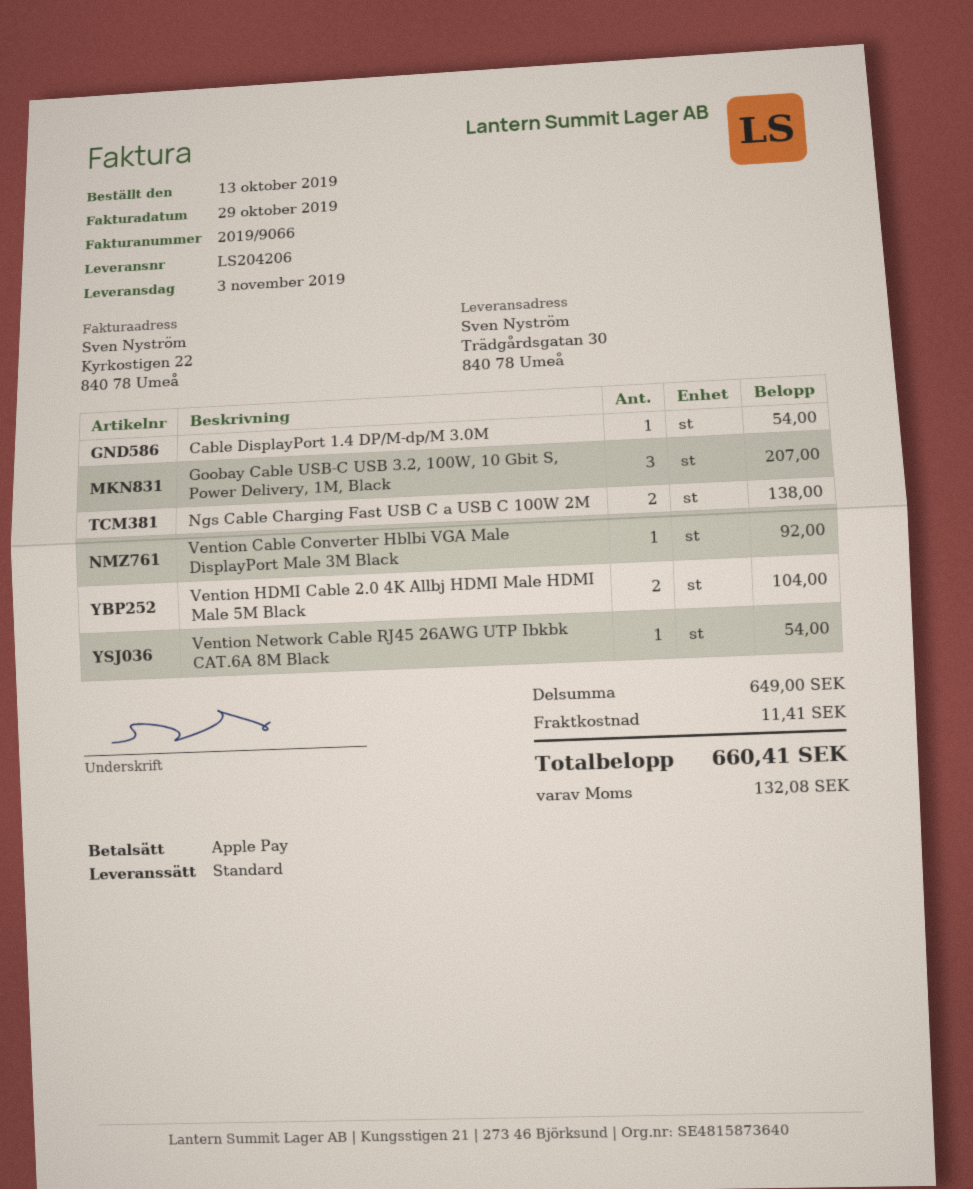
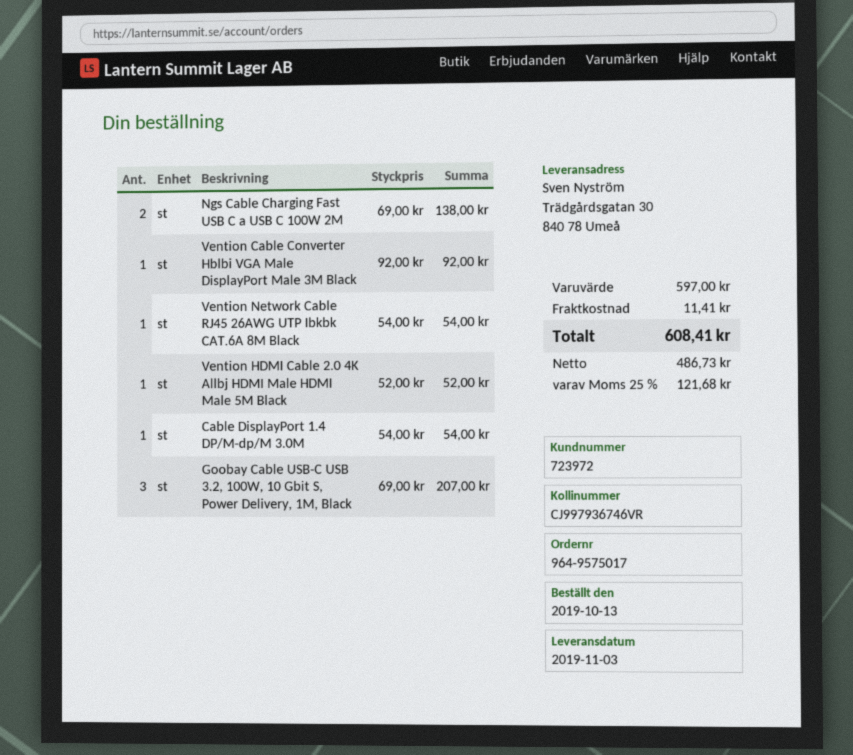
Vention HDMI Cable 2.0 4K Allbj HDMI Male HDMI Male 5M Black: 2 for 104.00 -> 1 for 52.00
subtotal: 649.00 -> 597.00
tax: 132.08 -> 121.68
total: 660.41 -> 608.41

